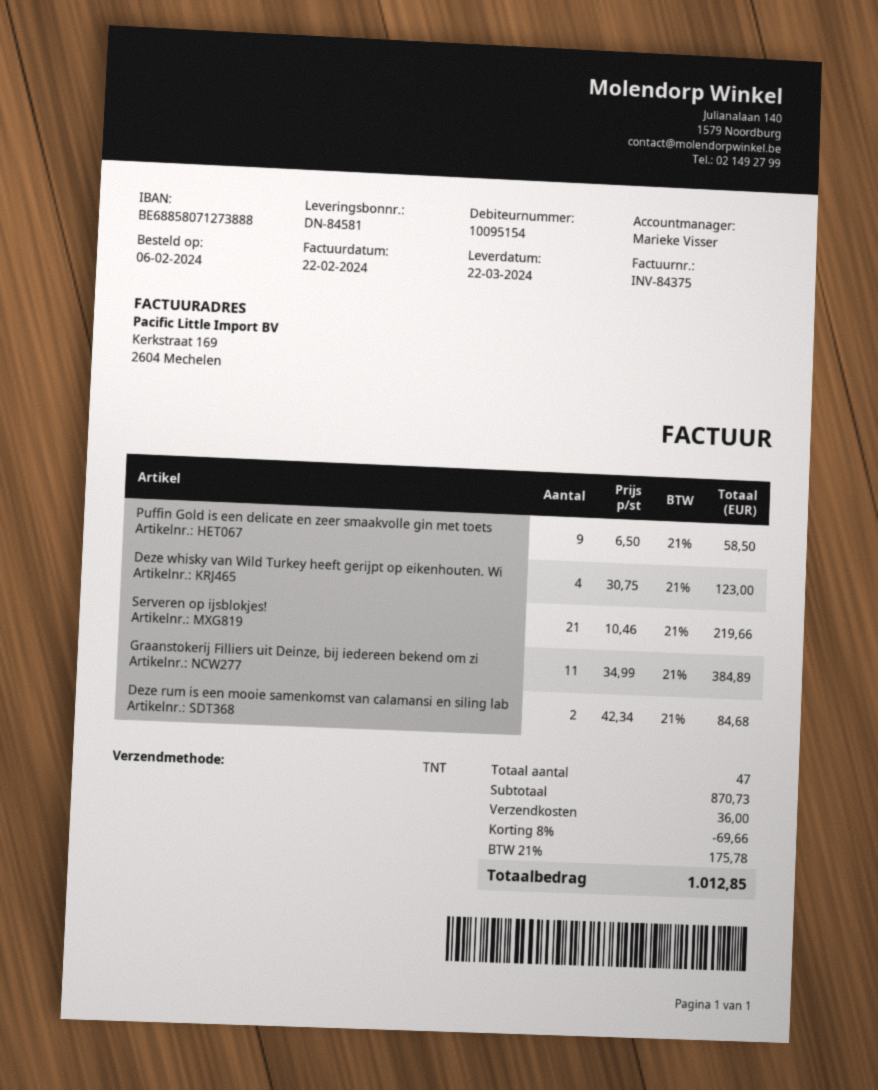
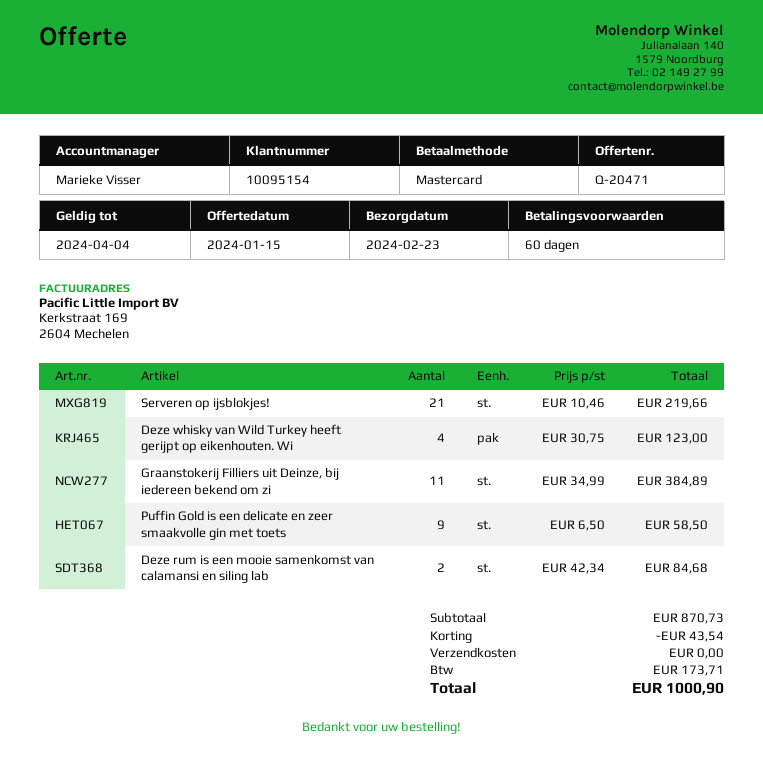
delivery date: 2024-03-22 -> 2024-02-23
discount: 69.66 -> 43.54
shipping: 36.00 -> 0.00
tax: 175.78 -> 173.71
total: 1012.85 -> 1000.90

